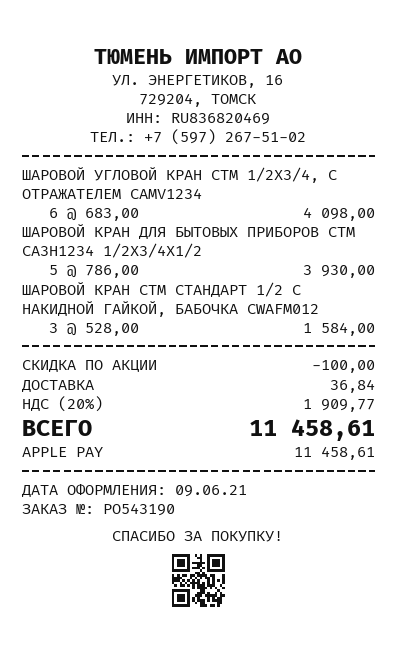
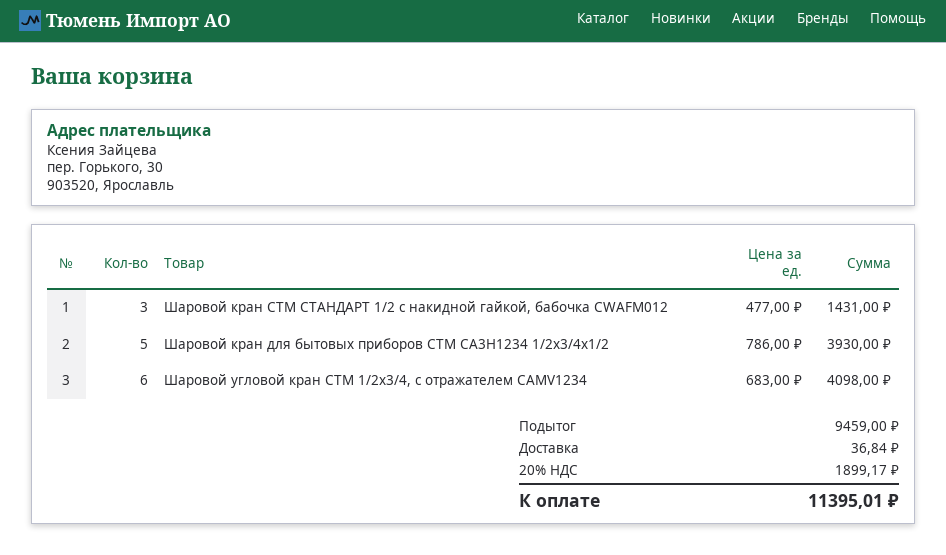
ШАРОВОЙ КРАН СТМ СТАНДАРТ 1/2 С НАКИДНОЙ ГАЙКОЙ, БАБОЧКА CWAFM012: 3 x 528.00 = 1584.00 -> 3 x 477.00 = 1431.00
discount: 100.00 -> none
tax: 20% = 1909.77 -> 20% = 1899.17
total: 11458.61 -> 11395.01

